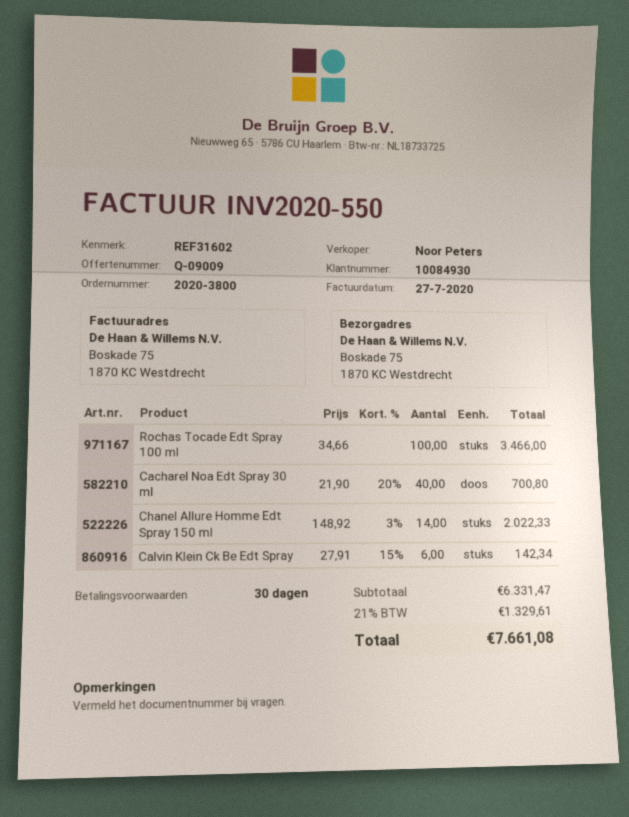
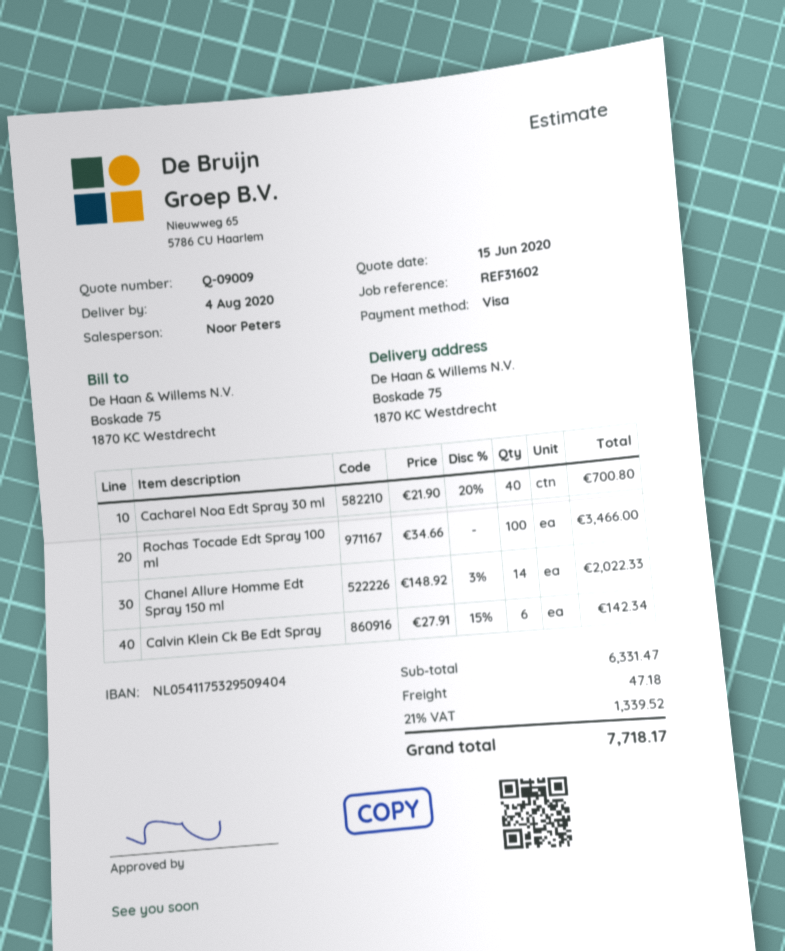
shipping: none -> 47.18
tax: 21% = 1329.61 -> 21% = 1339.52
total: 7661.08 -> 7718.17

